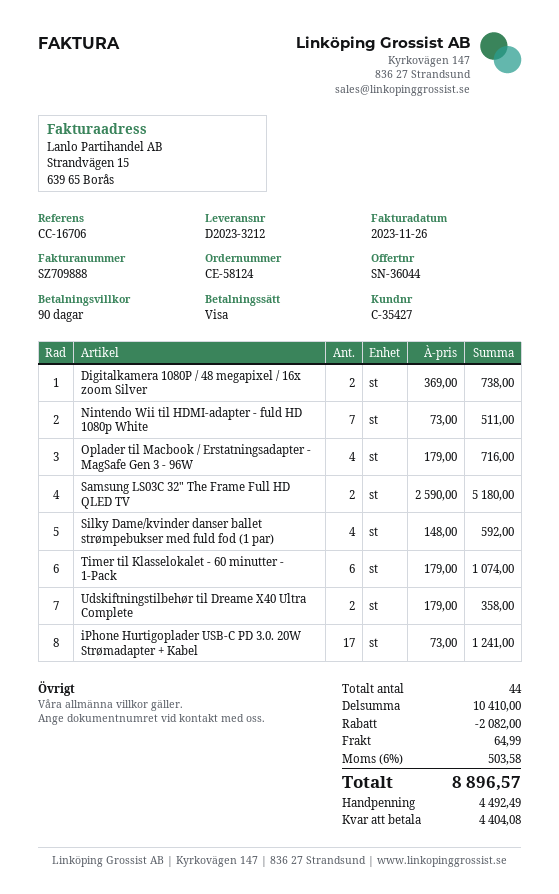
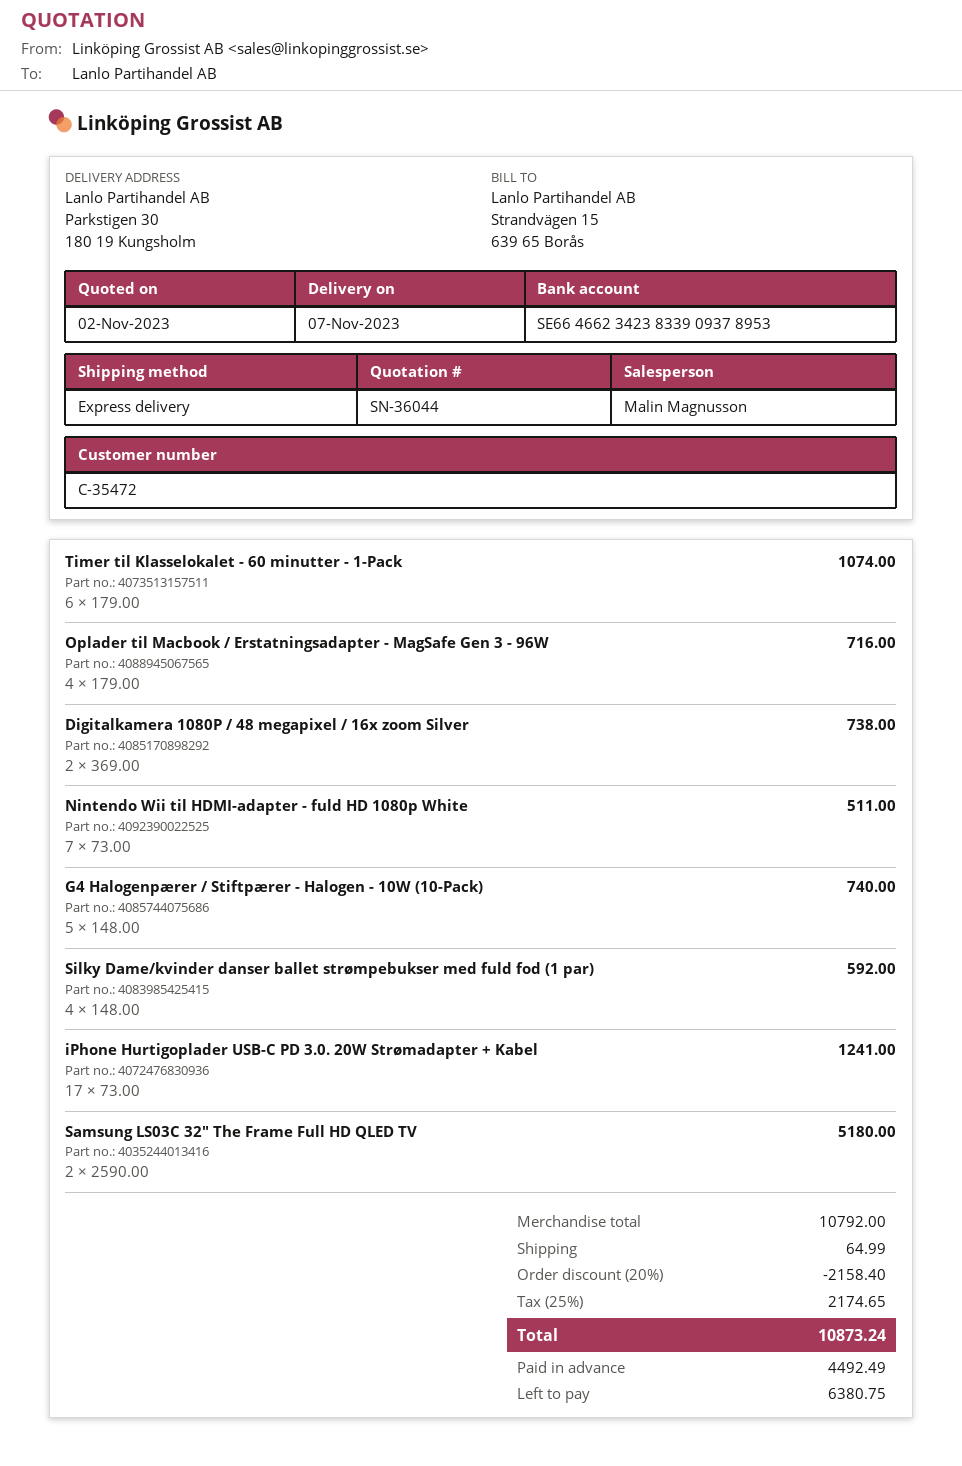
customer number: C-35427 -> C-35472
Udskiftningstilbehør til Dreame X40 Ultra Complete: 2 x 179.00 = 358.00 -> none
G4 Halogenpærer / Stiftpærer - Halogen - 10W (10-Pack): none -> 5 x 148.00 = 740.00
subtotal: 10410.00 -> 10792.00
discount: 2082.00 -> 2158.40
tax: 6% = 503.58 -> 25% = 2174.65
total: 8896.57 -> 10873.24
balance: 4404.08 -> 6380.75

